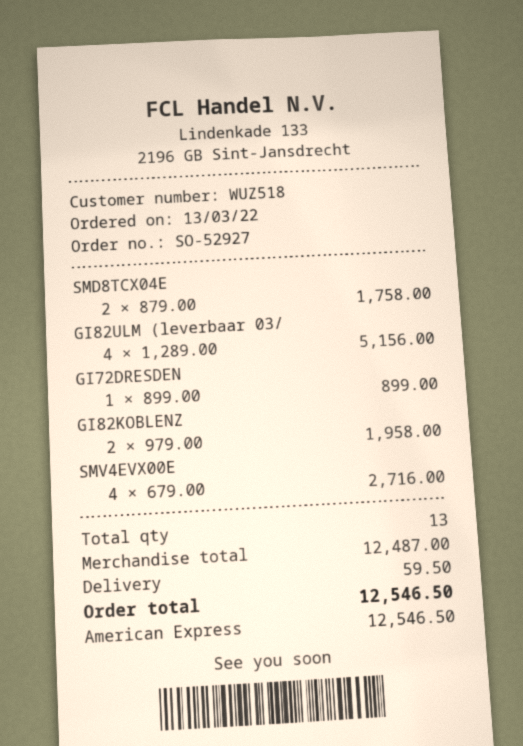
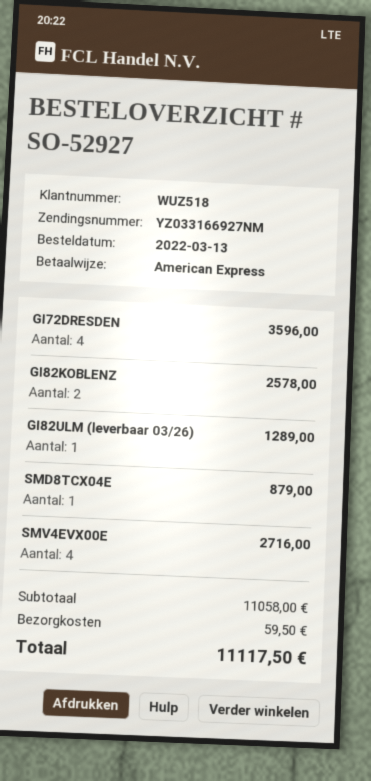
SMD8TCX04E: 2 for 1758.00 -> 1 for 879.00
GI82ULM (leverbaar 03/: 4 for 5156.00 -> 1 for 1289.00
GI72DRESDEN: 1 for 899.00 -> 4 for 3596.00
GI82KOBLENZ: 2 for 1958.00 -> 2 for 2578.00
subtotal: 12487.00 -> 11058.00
total: 12546.50 -> 11117.50

